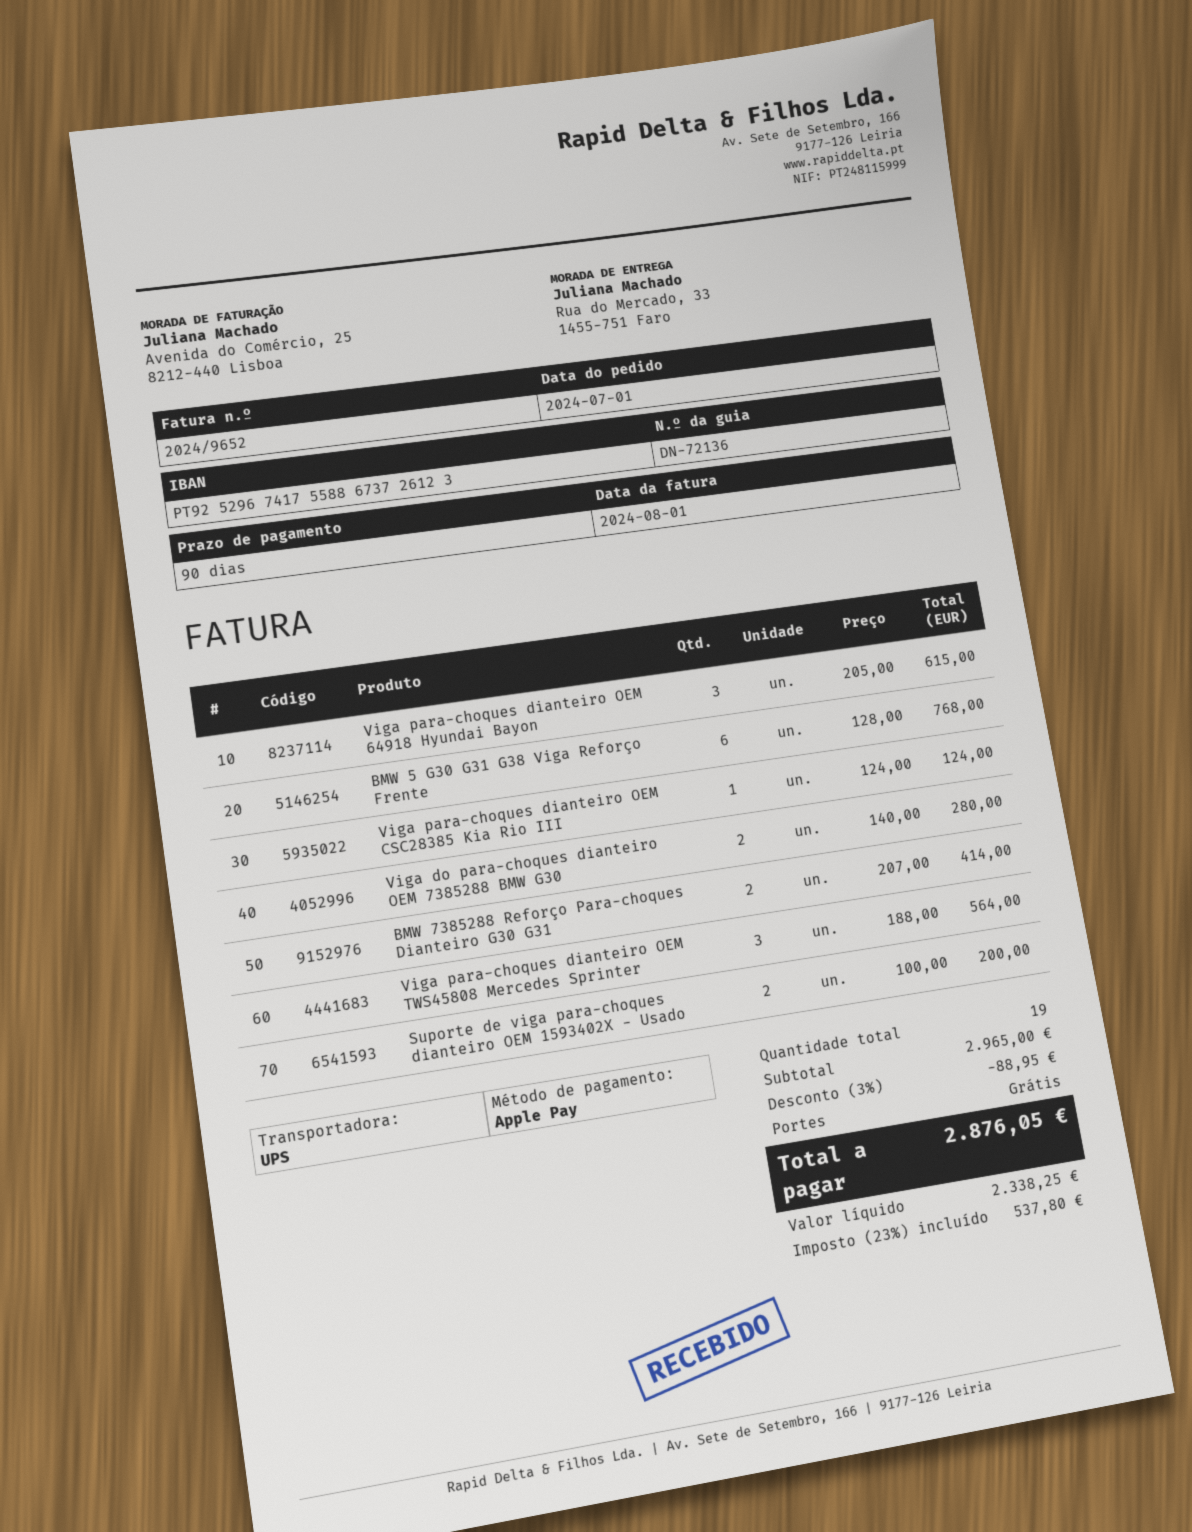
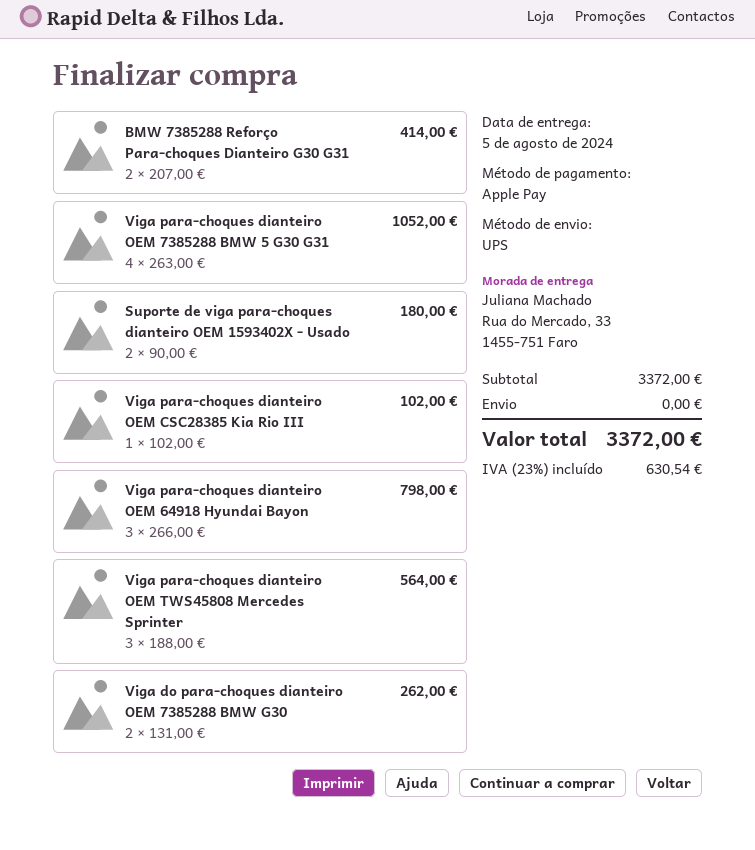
Viga para-choques dianteiro OEM 64918 Hyundai Bayon: 3 x 205.00 = 615.00 -> 3 x 266.00 = 798.00
BMW 5 G30 G31 G38 Viga Reforço Frente: 6 x 128.00 = 768.00 -> none
Viga para-choques dianteiro OEM CSC28385 Kia Rio III: 1 x 124.00 = 124.00 -> 1 x 102.00 = 102.00
Viga do para-choques dianteiro OEM 7385288 BMW G30: 2 x 140.00 = 280.00 -> 2 x 131.00 = 262.00
Suporte de viga para-choques dianteiro OEM 1593402X - Usado: 2 x 100.00 = 200.00 -> 2 x 90.00 = 180.00
Viga para-choques dianteiro OEM 7385288 BMW 5 G30 G31: none -> 4 x 263.00 = 1052.00
subtotal: 2965.00 -> 3372.00
discount: 3% = 88.95 -> none
tax: 23% = 537.80 -> 23% = 630.54
total: 2876.05 -> 3372.00

